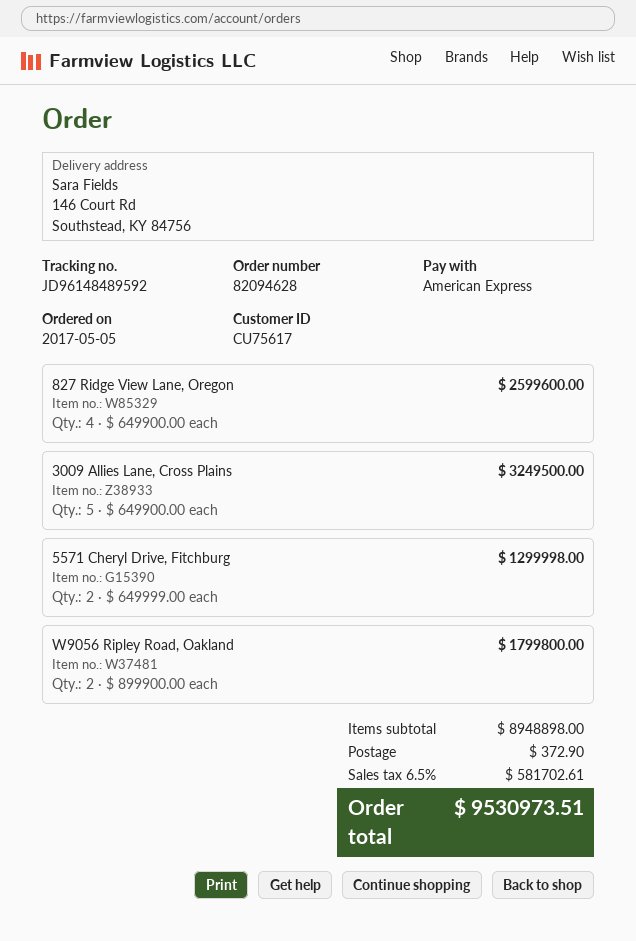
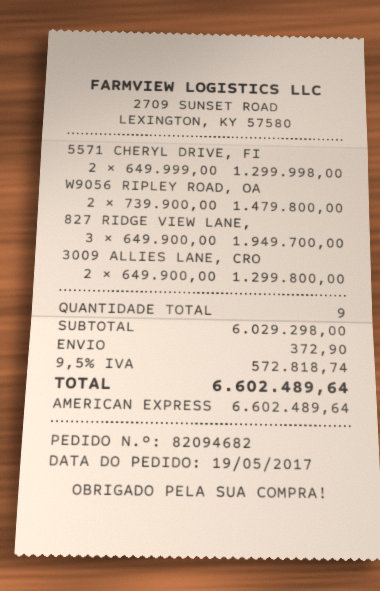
order number: 82094628 -> 82094682
order date: 2017-05-05 -> 2017-05-19
827 Ridge View Lane, Oregon: 4 x 649900.00 = 2599600.00 -> 3 x 649900.00 = 1949700.00
3009 Allies Lane, Cross Plains: 5 x 649900.00 = 3249500.00 -> 2 x 649900.00 = 1299800.00
W9056 Ripley Road, Oakland: 2 x 899900.00 = 1799800.00 -> 2 x 739900.00 = 1479800.00
subtotal: 8948898.00 -> 6029298.00
tax: 6.5% = 581702.61 -> 9.5% = 572818.74
total: 9530973.51 -> 6602489.64

